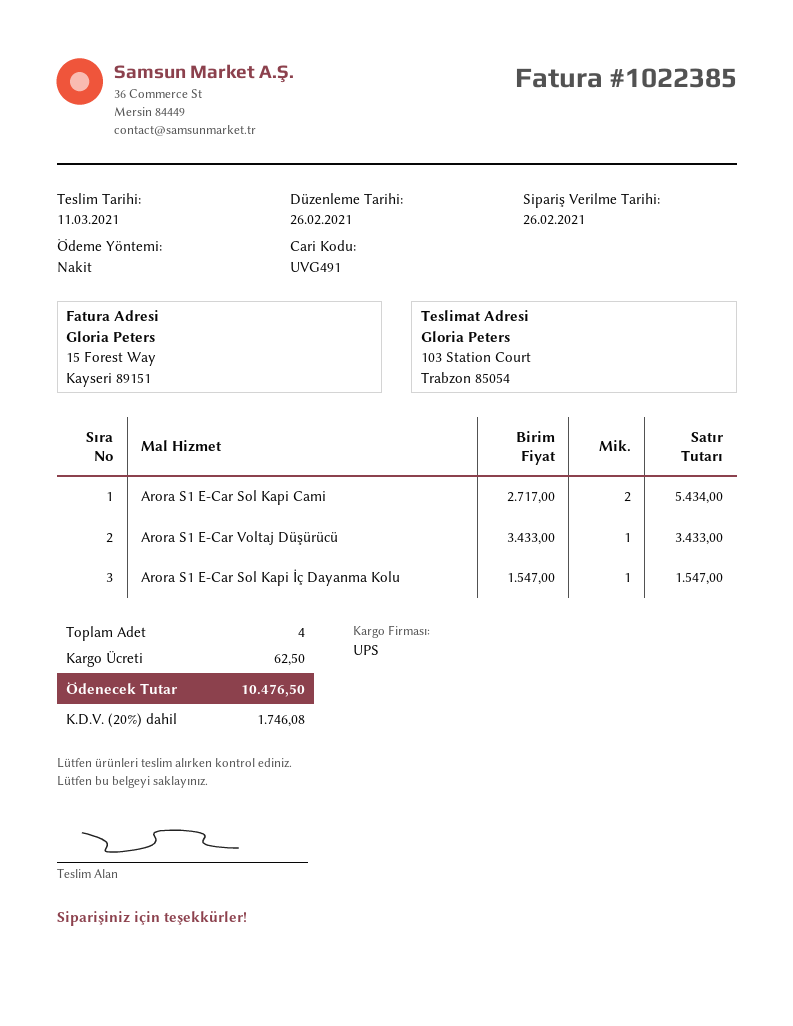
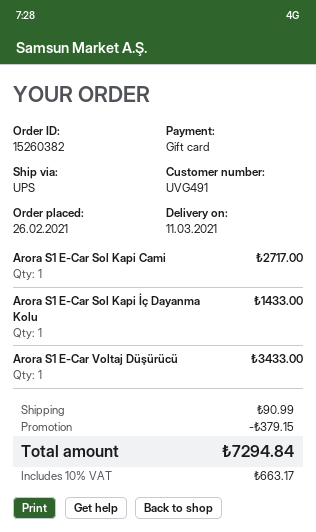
payment method: cash -> gift card
Arora S1 E-Car Sol Kapi Cami: 2 for 5434.00 -> 1 for 2717.00
Arora S1 E-Car Sol Kapi İç Dayanma Kolu: 1 for 1547.00 -> 1 for 1433.00
discount: none -> 379.15
shipping: 62.50 -> 90.99
tax: 20% = 1746.08 -> 10% = 663.17
total: 10476.50 -> 7294.84

